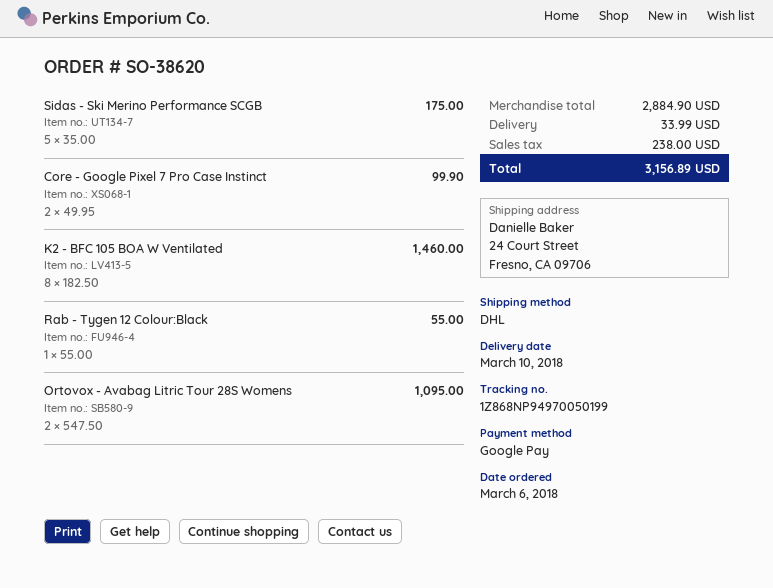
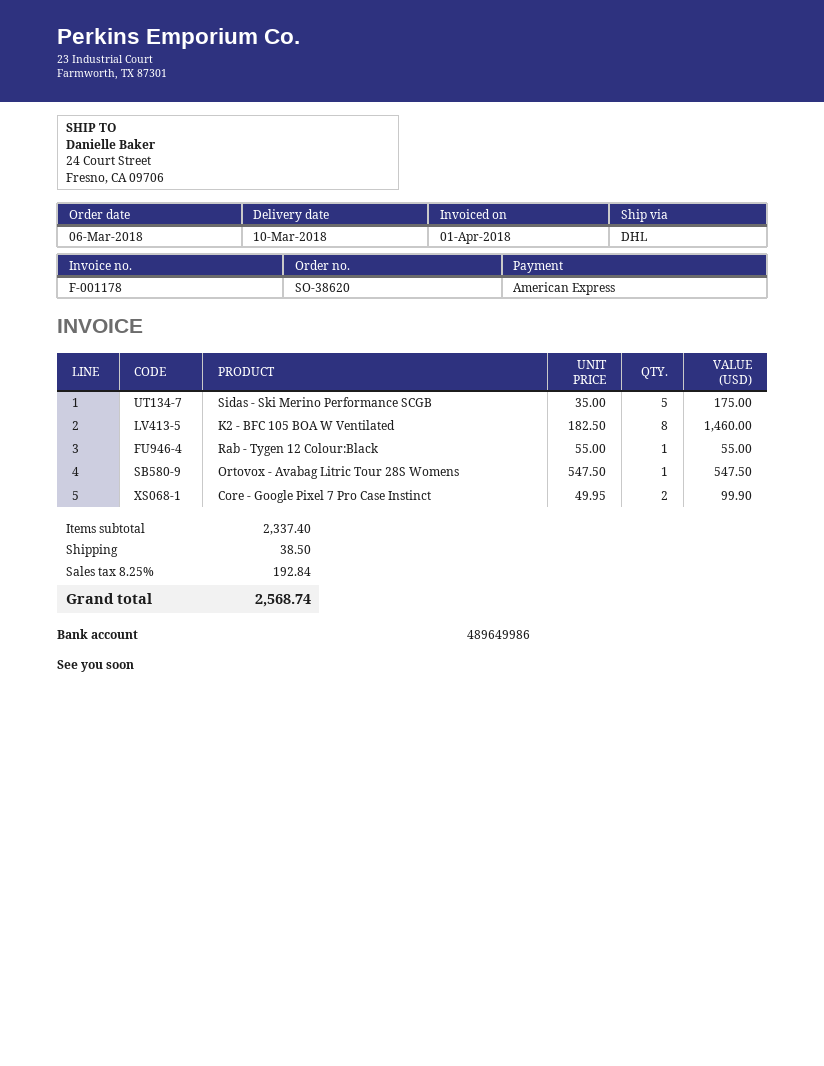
payment method: Google Pay -> American Express
Ortovox - Avabag Litric Tour 28S Womens: 2 x 547.50 = 1095.00 -> 1 x 547.50 = 547.50
subtotal: 2884.90 -> 2337.40
shipping: 33.99 -> 38.50
tax: 238.00 -> 192.84
total: 3156.89 -> 2568.74

